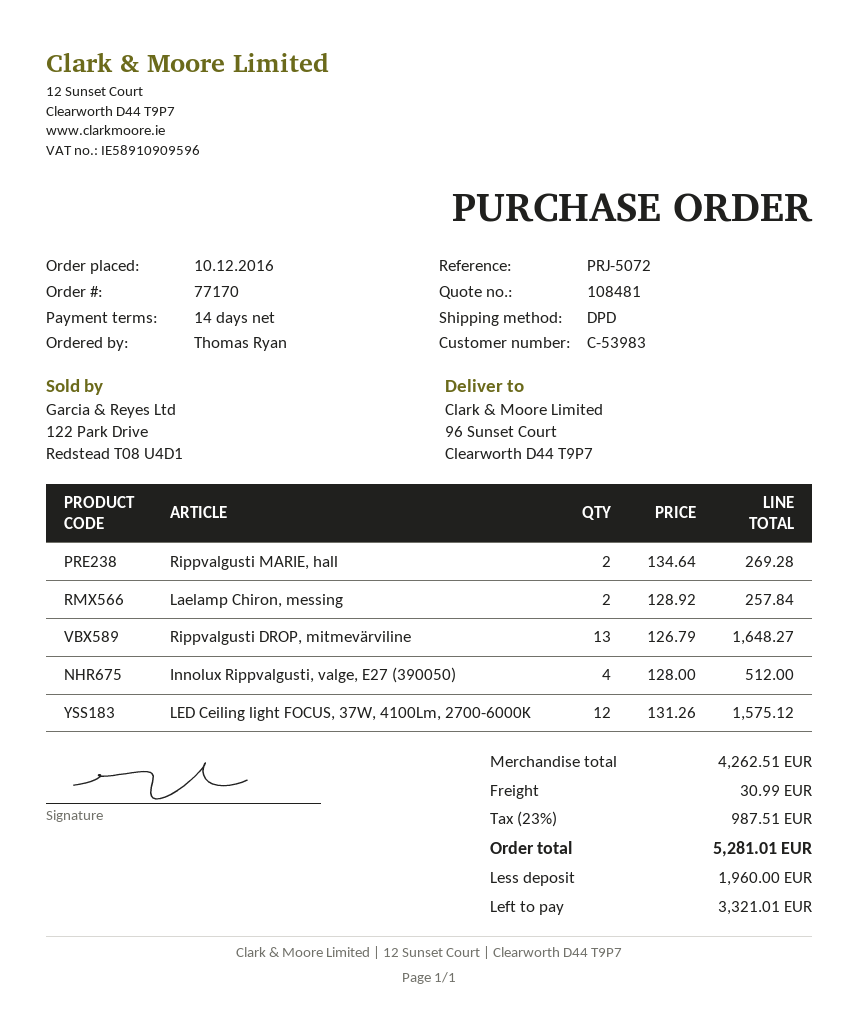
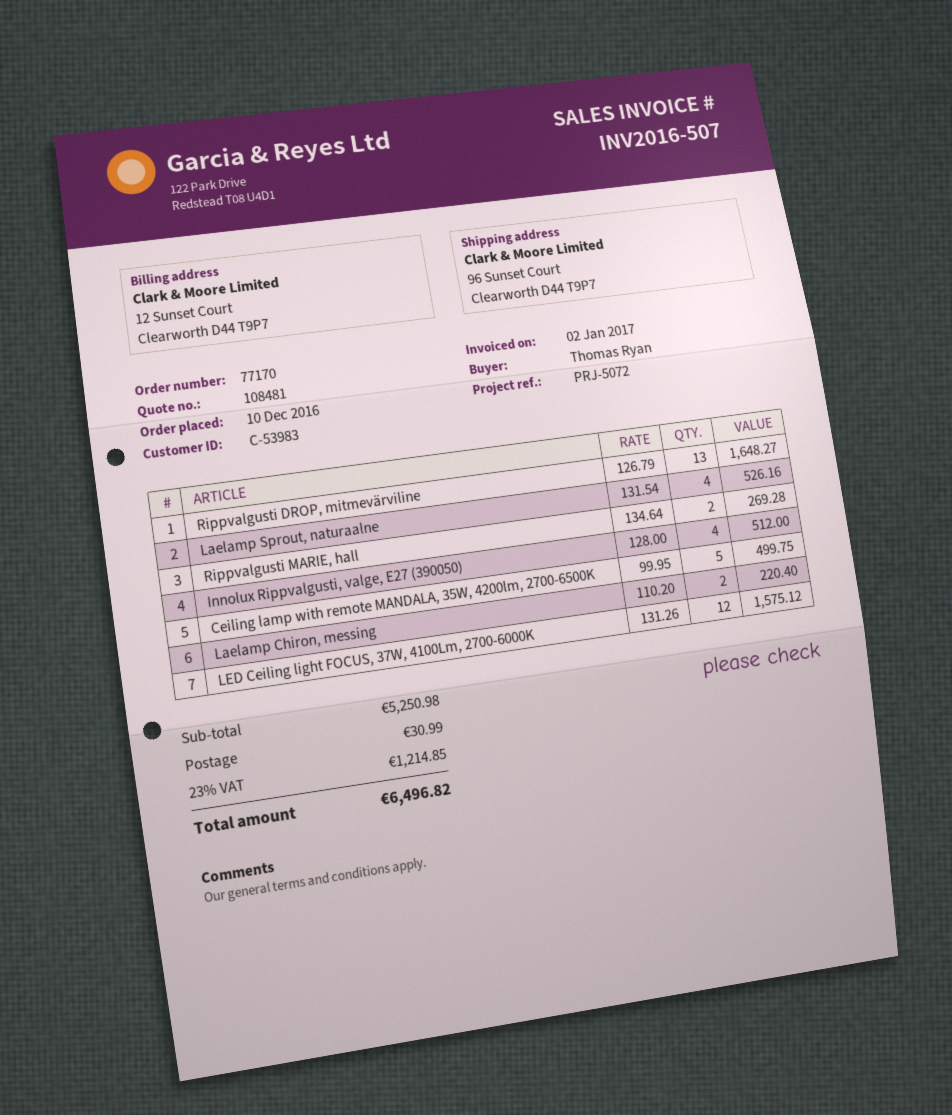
Laelamp Chiron, messing: 2 x 128.92 = 257.84 -> 2 x 110.20 = 220.40
Laelamp Sprout, naturaalne: none -> 4 x 131.54 = 526.16
Ceiling lamp with remote MANDALA, 35W, 4200lm, 2700-6500K: none -> 5 x 99.95 = 499.75
subtotal: 4262.51 -> 5250.98
tax: 23% = 987.51 -> 23% = 1214.85
total: 5281.01 -> 6496.82

